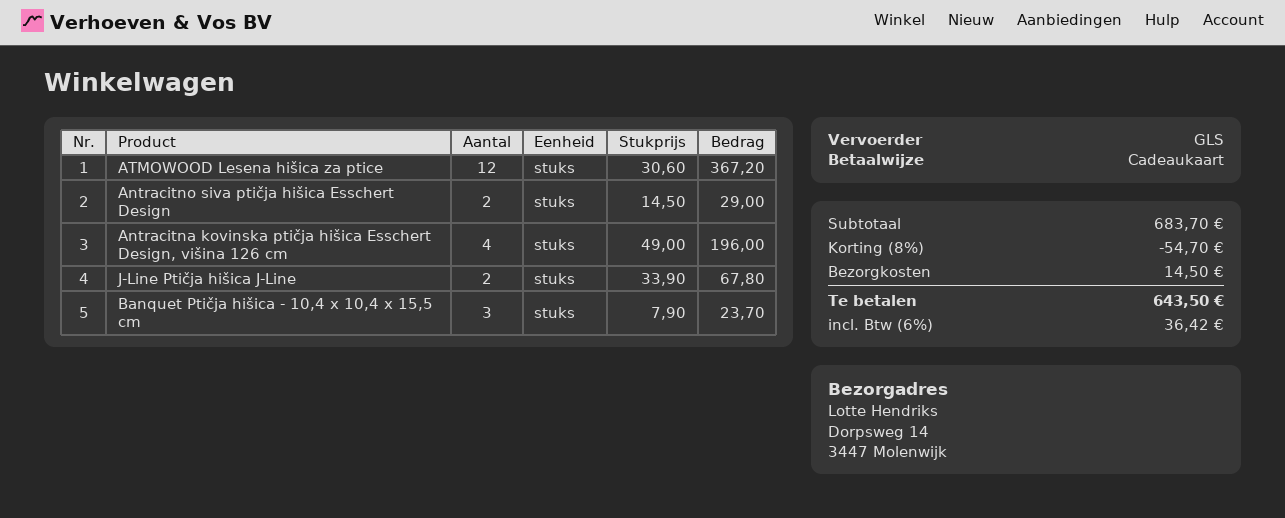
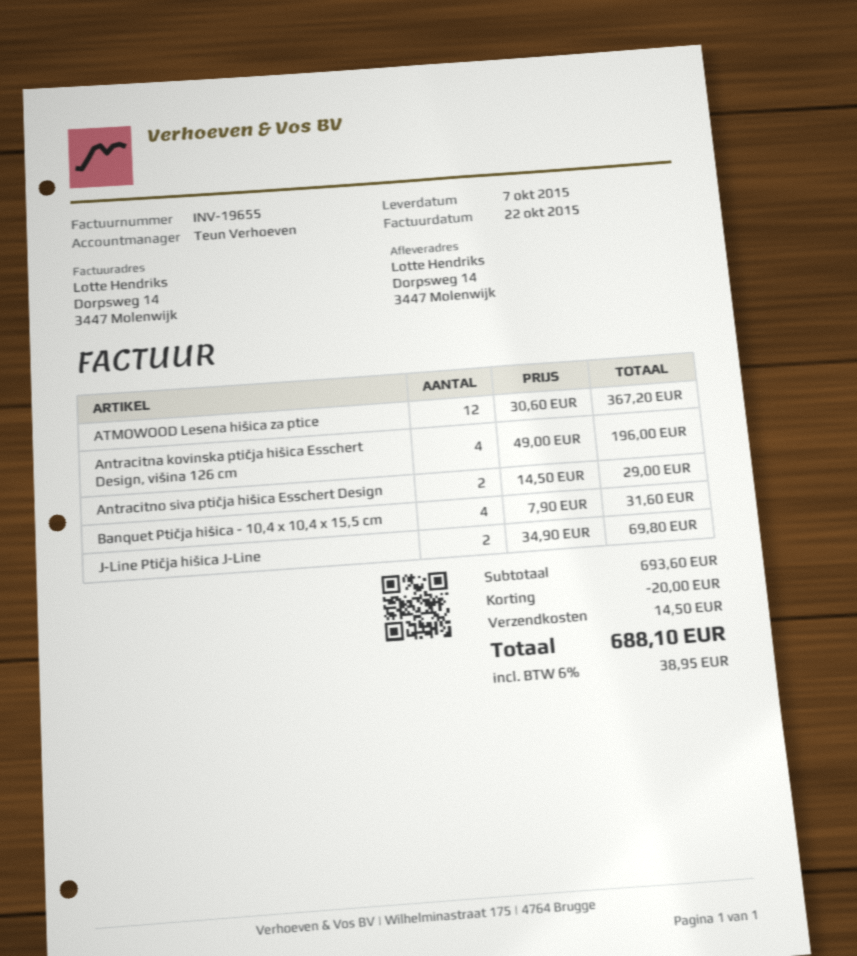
J-Line Ptičja hišica J-Line: 2 x 33.90 = 67.80 -> 2 x 34.90 = 69.80
Banquet Ptičja hišica - 10,4 x 10,4 x 15,5 cm: 3 x 7.90 = 23.70 -> 4 x 7.90 = 31.60
subtotal: 683.70 -> 693.60
discount: 54.70 -> 20.00
tax: 6% = 36.42 -> 6% = 38.95
total: 643.50 -> 688.10

